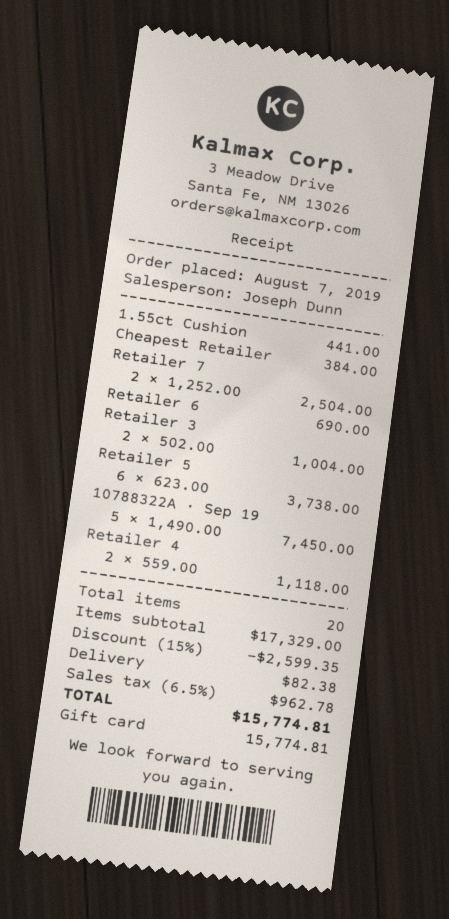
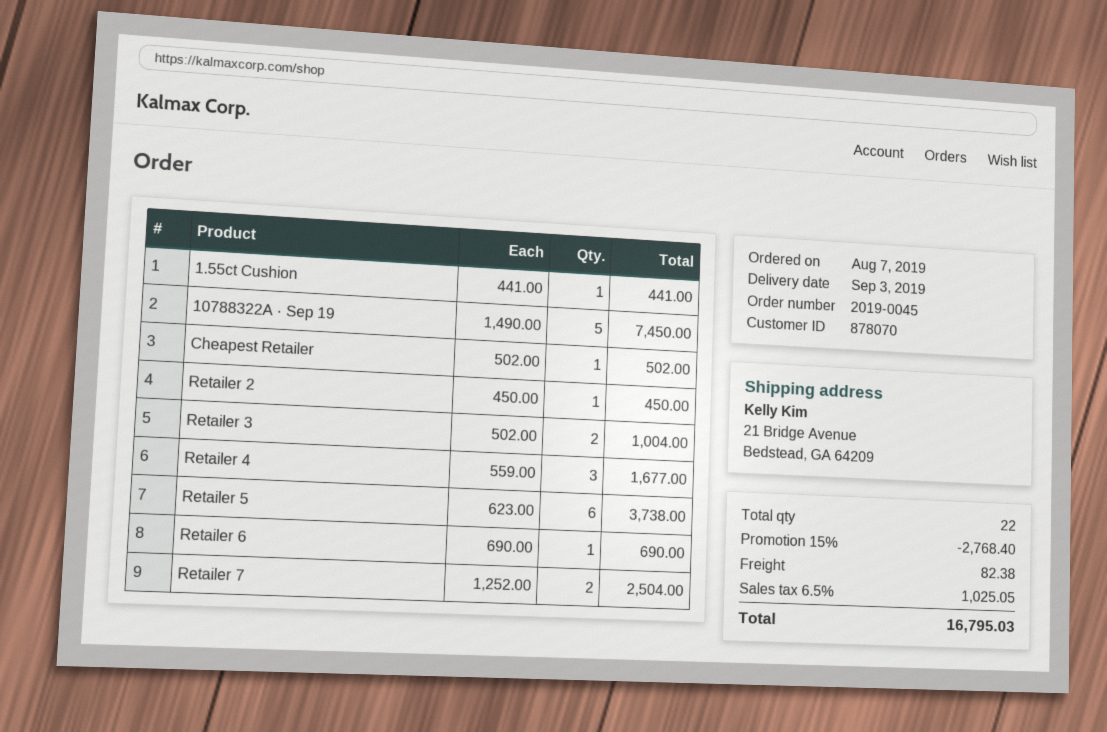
Cheapest Retailer: 1 x 384.00 = 384.00 -> 1 x 502.00 = 502.00
Retailer 4: 2 x 559.00 = 1118.00 -> 3 x 559.00 = 1677.00
Retailer 2: none -> 1 x 450.00 = 450.00
total quantity: 20 -> 22
discount: 15% = 2599.35 -> 15% = 2768.40
tax: 6.5% = 962.78 -> 6.5% = 1025.05
total: 15774.81 -> 16795.03

